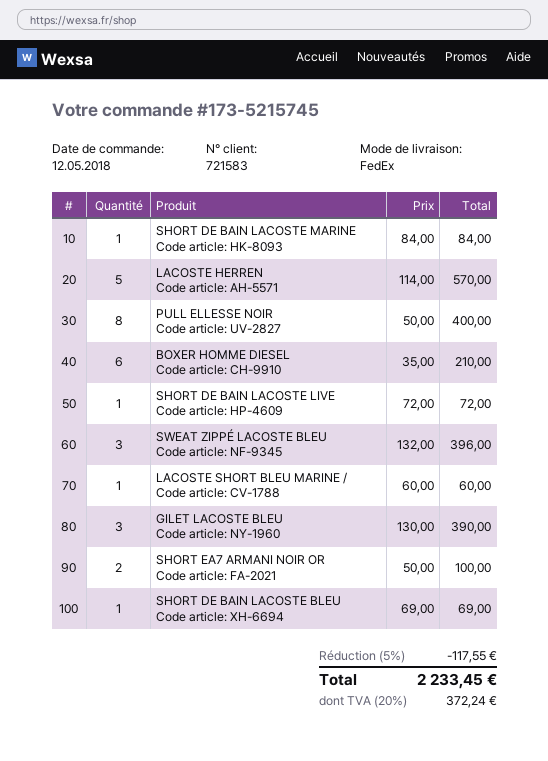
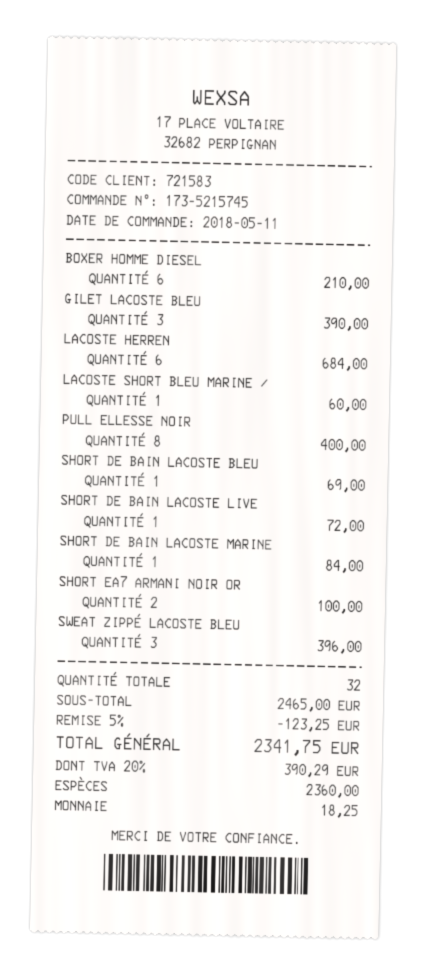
order date: 2018-05-12 -> 2018-05-11
LACOSTE HERREN: 5 for 570.00 -> 6 for 684.00
discount: 5% = 117.55 -> 5% = 123.25
tax: 20% = 372.24 -> 20% = 390.29
total: 2233.45 -> 2341.75

